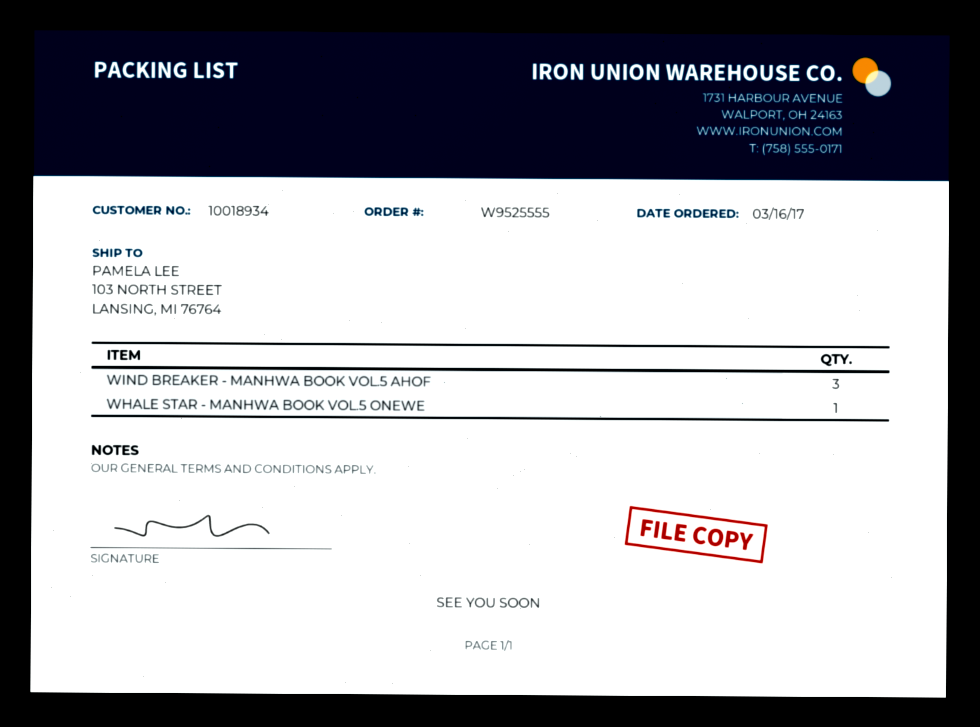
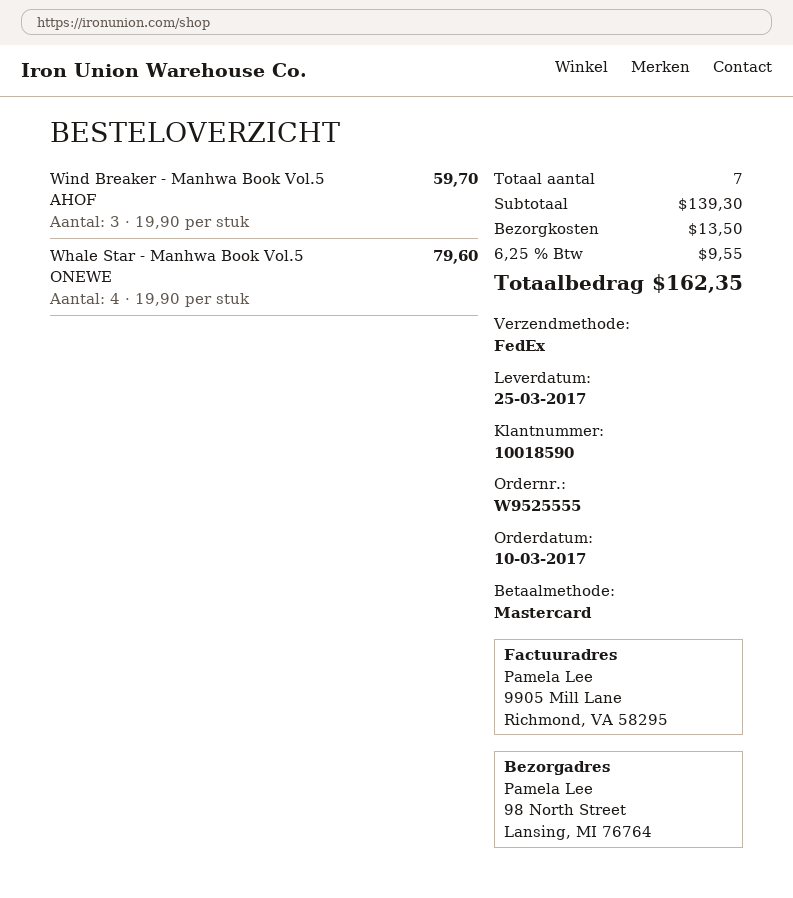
order date: 2017-03-16 -> 2017-03-10
customer number: 10018934 -> 10018590
ship to: 103 NORTH STREET, LANSING, MI 76764 -> 98 North Street, Lansing, MI 76764
WHALE STAR - MANHWA BOOK VOL.5 ONEWE: 1 -> 4

